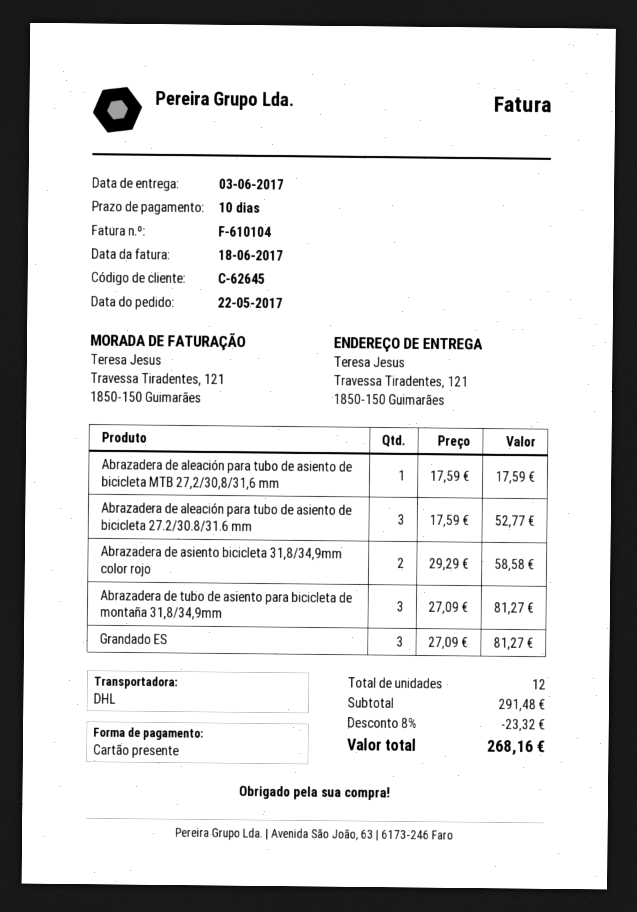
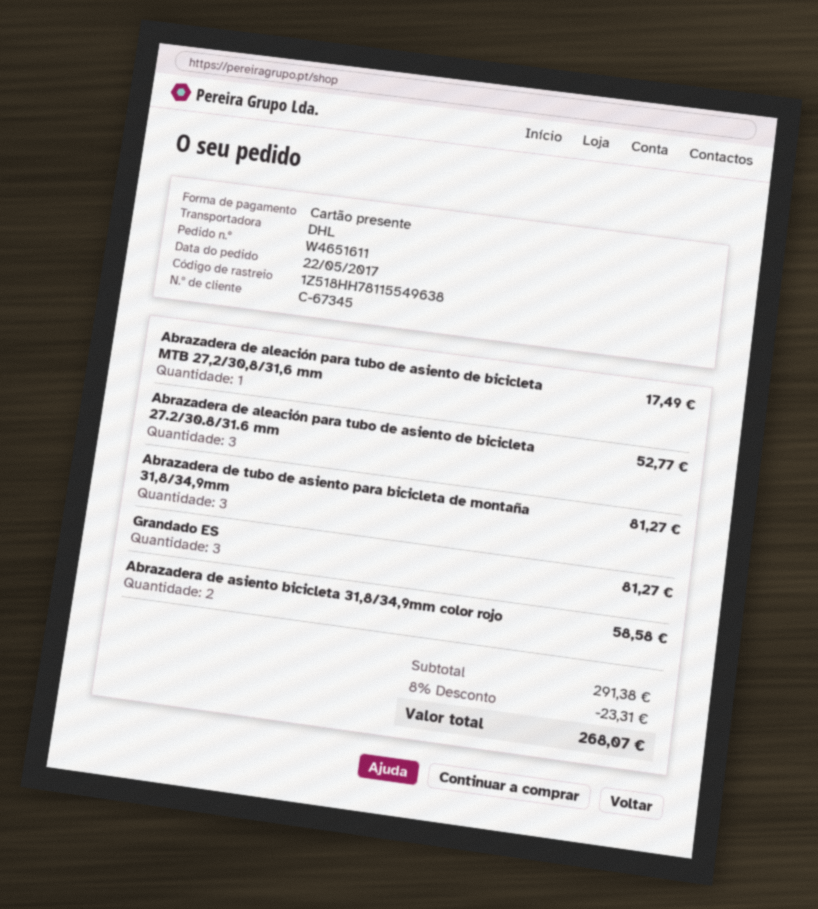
customer number: C-62645 -> C-67345
Abrazadera de aleación para tubo de asiento de bicicleta MTB 27,2/30,8/31,6 mm: 1 for 17.59 -> 1 for 17.49
subtotal: 291.48 -> 291.38
discount: 8% = 23.32 -> 8% = 23.31
total: 268.16 -> 268.07

